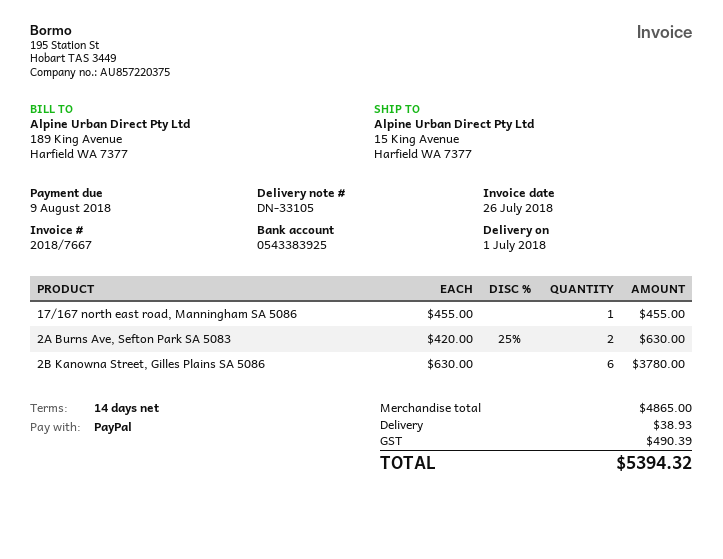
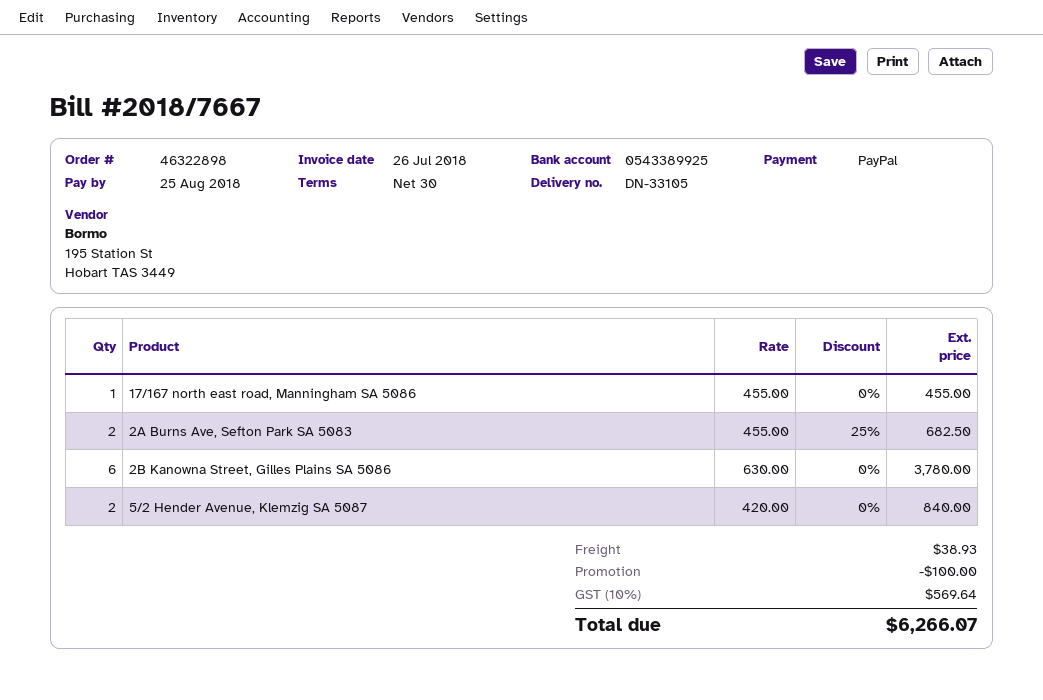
payment terms: 14 days -> 30 days
due date: 2018-08-09 -> 2018-08-25
bank account: 0543383925 -> 0543389925
2A Burns Ave, Sefton Park SA 5083: 2 x 420.00 - 25% = 630.00 -> 2 x 455.00 - 25% = 682.50
5/2 Hender Avenue, Klemzig SA 5087: none -> 2 x 420.00 = 840.00
discount: none -> 100.00
tax: 490.39 -> 569.64
total: 5394.32 -> 6266.07

